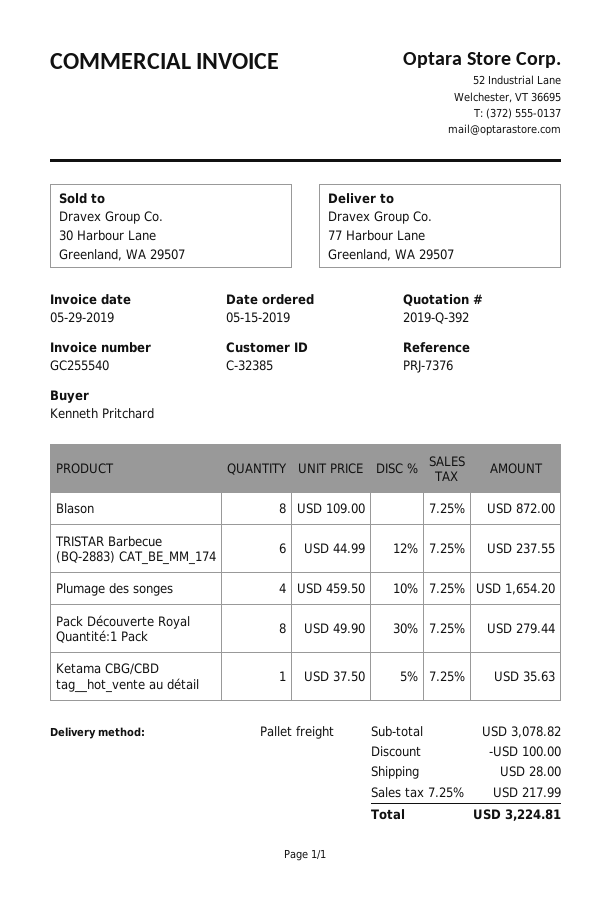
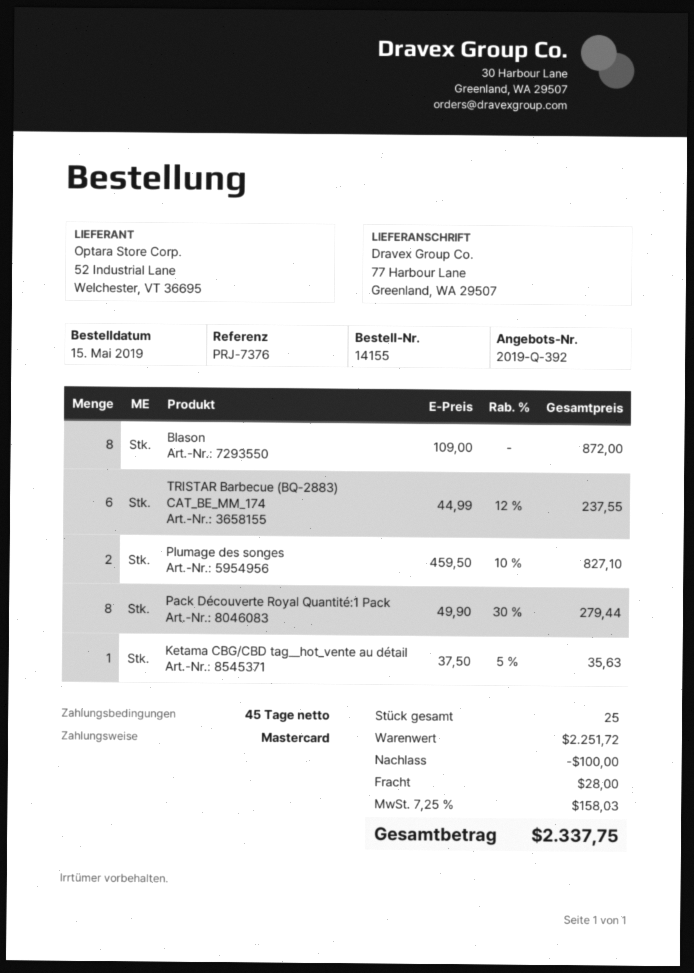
Plumage des songes: 4 x 459.50 - 10% = 1654.20 -> 2 x 459.50 - 10% = 827.10
subtotal: 3078.82 -> 2251.72
tax: 7.25% = 217.99 -> 7.25% = 158.03
total: 3224.81 -> 2337.75

